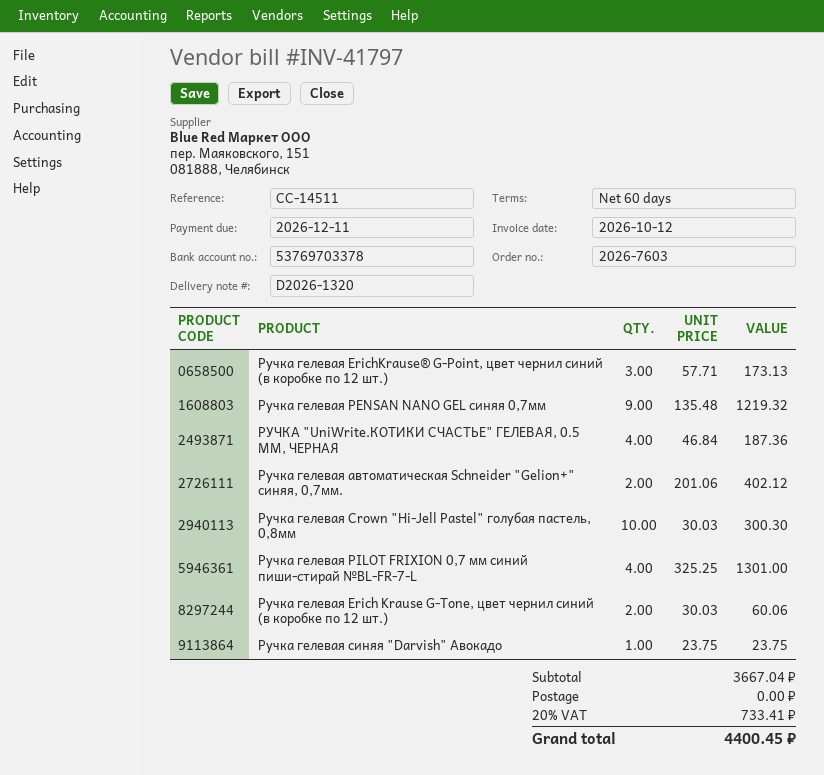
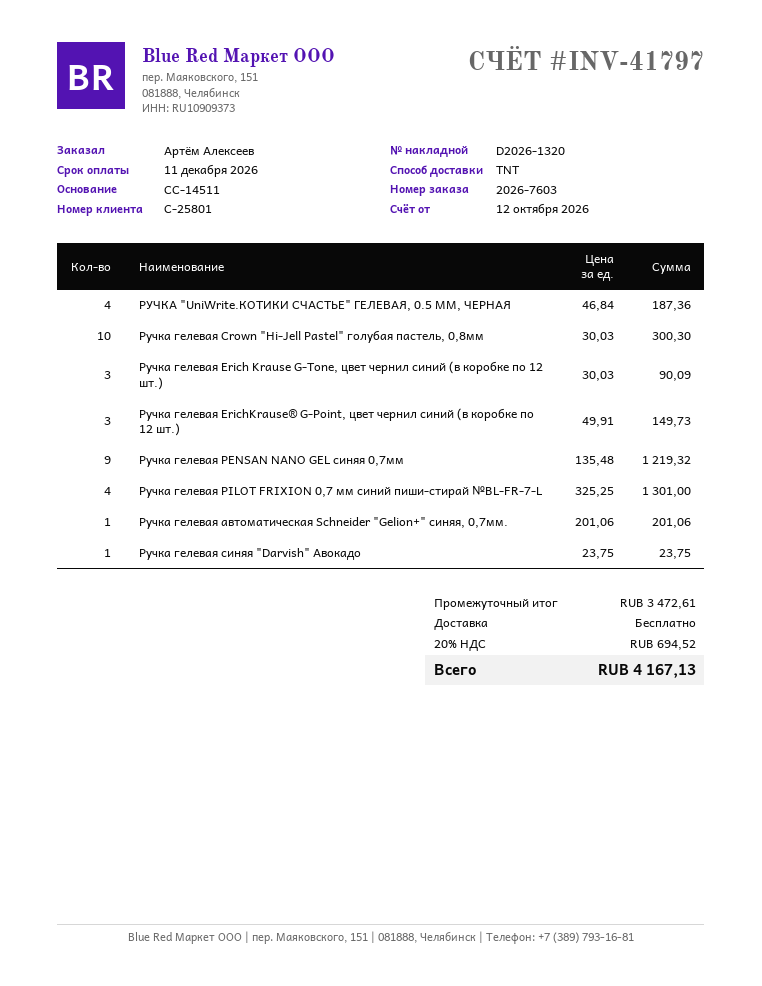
Ручка гелевая ErichKrause® G-Point, цвет чернил синий (в коробке по 12 шт.): 3 x 57.71 = 173.13 -> 3 x 49.91 = 149.73
Ручка гелевая автоматическая Schneider "Gelion+" синяя, 0,7мм.: 2 x 201.06 = 402.12 -> 1 x 201.06 = 201.06
Ручка гелевая Erich Krause G-Tone, цвет чернил синий (в коробке по 12 шт.): 2 x 30.03 = 60.06 -> 3 x 30.03 = 90.09
subtotal: 3667.04 -> 3472.61
tax: 20% = 733.41 -> 20% = 694.52
total: 4400.45 -> 4167.13

